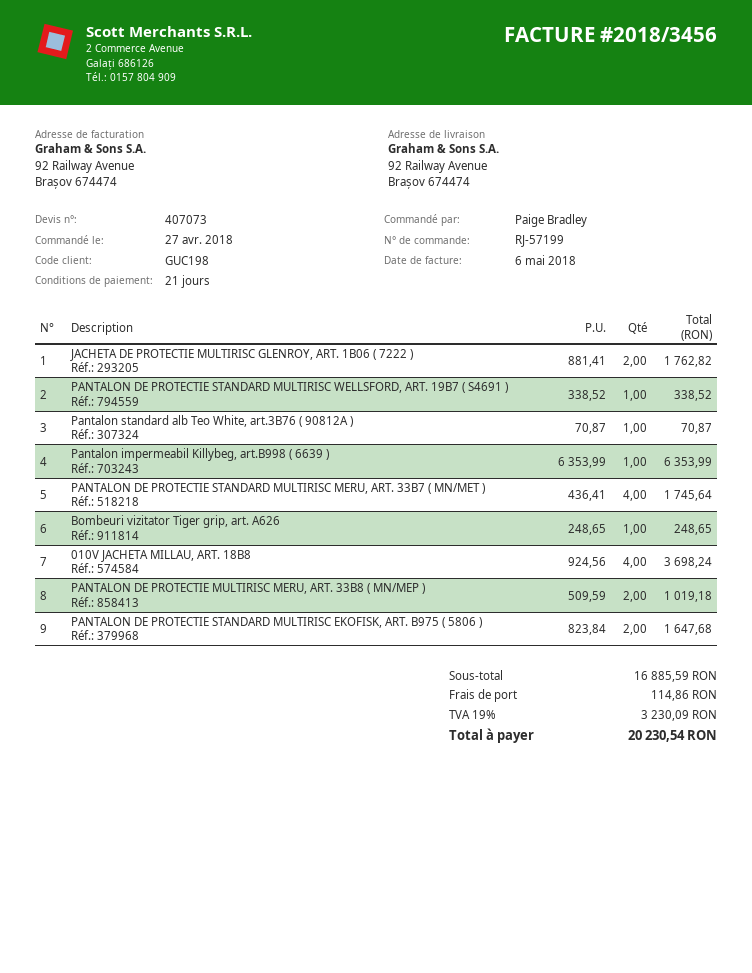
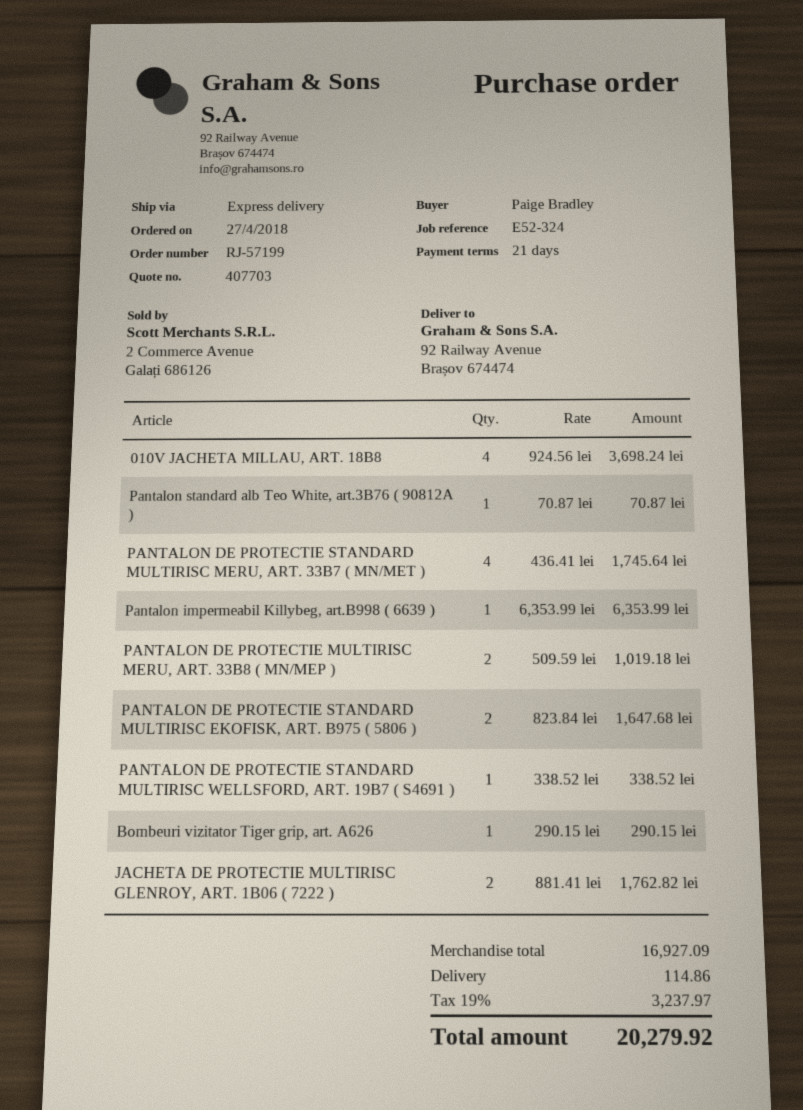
quote number: 407073 -> 407703
Bombeuri vizitator Tiger grip, art. A626: 1 x 248.65 = 248.65 -> 1 x 290.15 = 290.15
subtotal: 16885.59 -> 16927.09
tax: 19% = 3230.09 -> 19% = 3237.97
total: 20230.54 -> 20279.92

